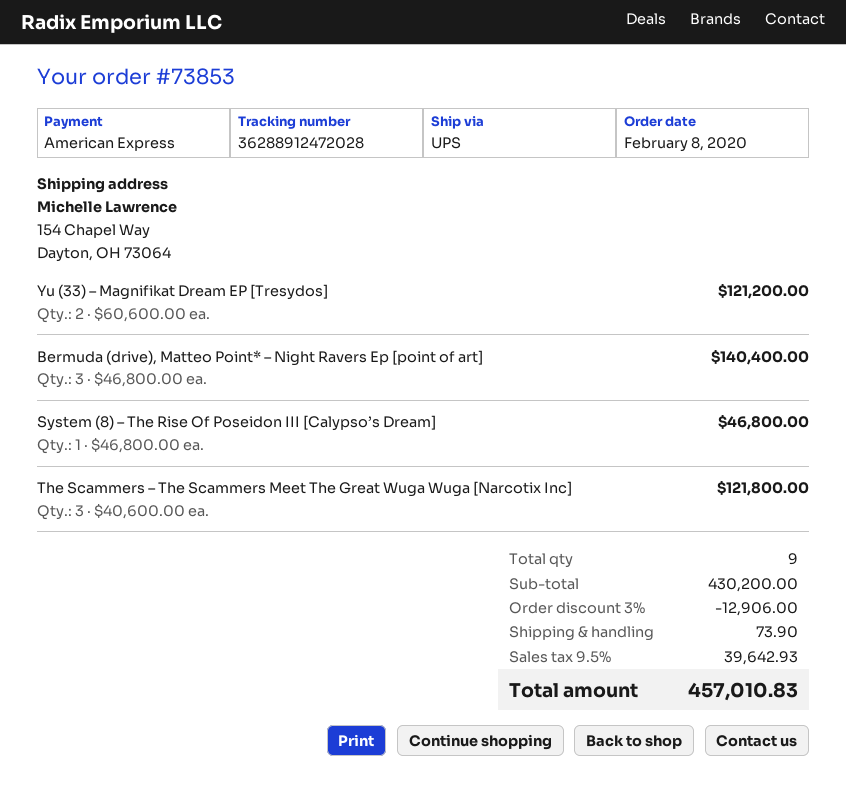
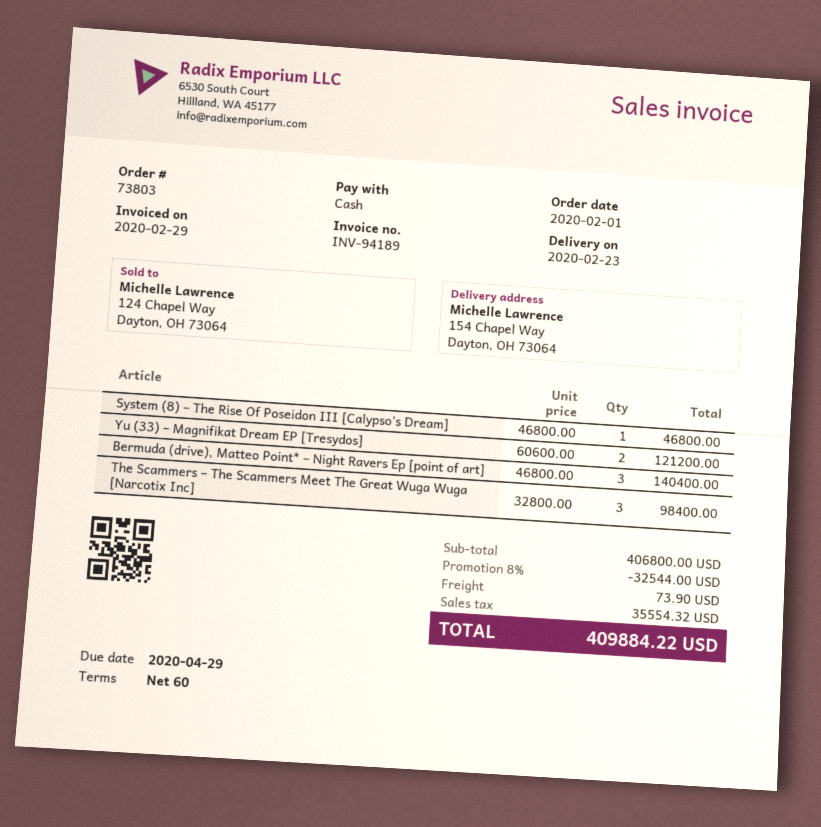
order number: 73853 -> 73803
order date: 2020-02-08 -> 2020-02-01
payment method: American Express -> cash
The Scammers – The Scammers Meet The Great Wuga Wuga [Narcotix Inc]: 3 x 40600.00 = 121800.00 -> 3 x 32800.00 = 98400.00
subtotal: 430200.00 -> 406800.00
discount: 3% = 12906.00 -> 8% = 32544.00
tax: 39642.93 -> 35554.32
total: 457010.83 -> 409884.22

